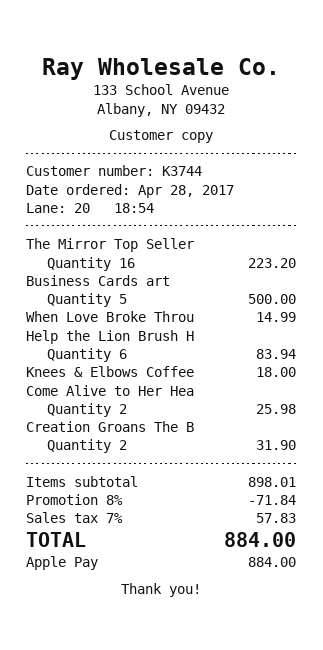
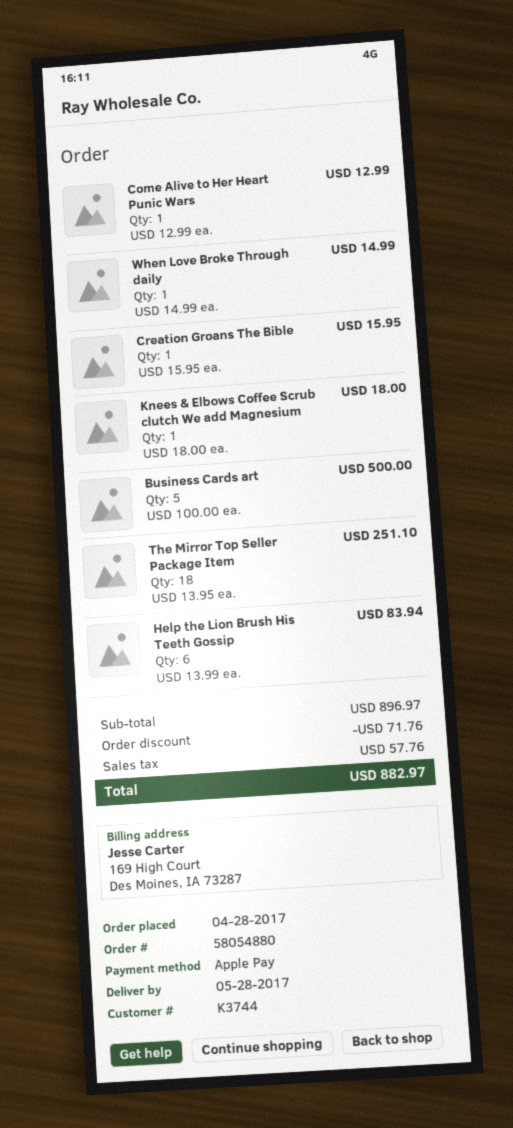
The Mirror Top Seller: 16 for 223.20 -> 18 for 251.10
Come Alive to Her Hea: 2 for 25.98 -> 1 for 12.99
Creation Groans The B: 2 for 31.90 -> 1 for 15.95
subtotal: 898.01 -> 896.97
discount: 71.84 -> 71.76
tax: 57.83 -> 57.76
total: 884.00 -> 882.97

